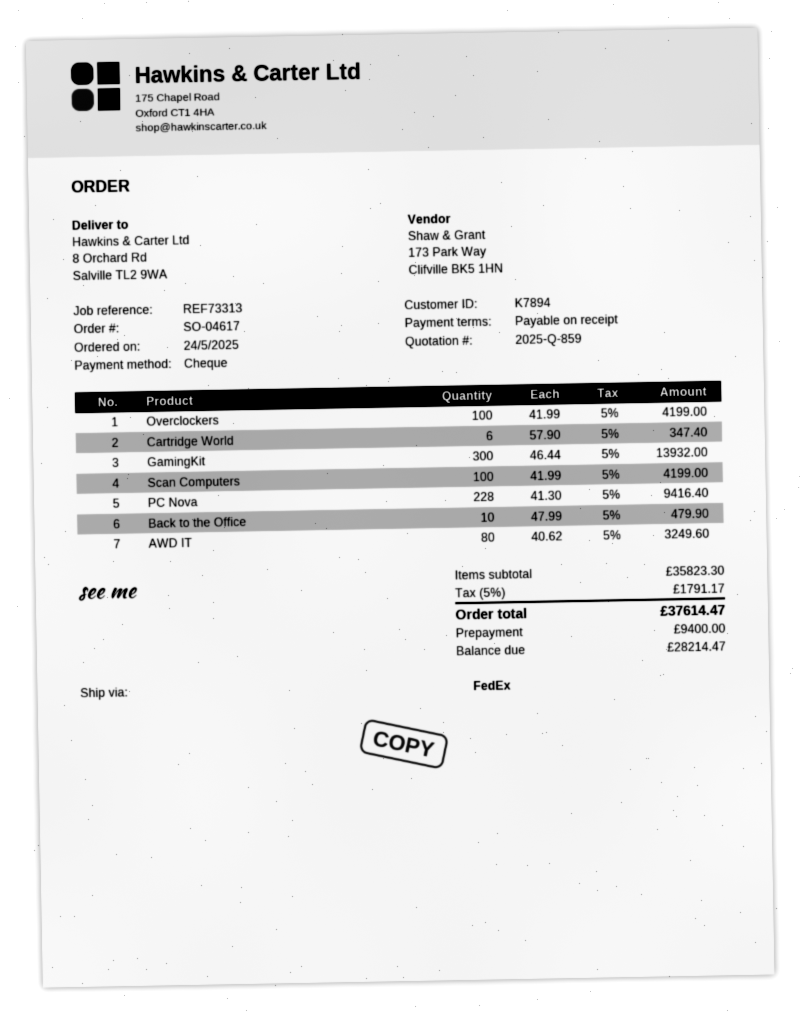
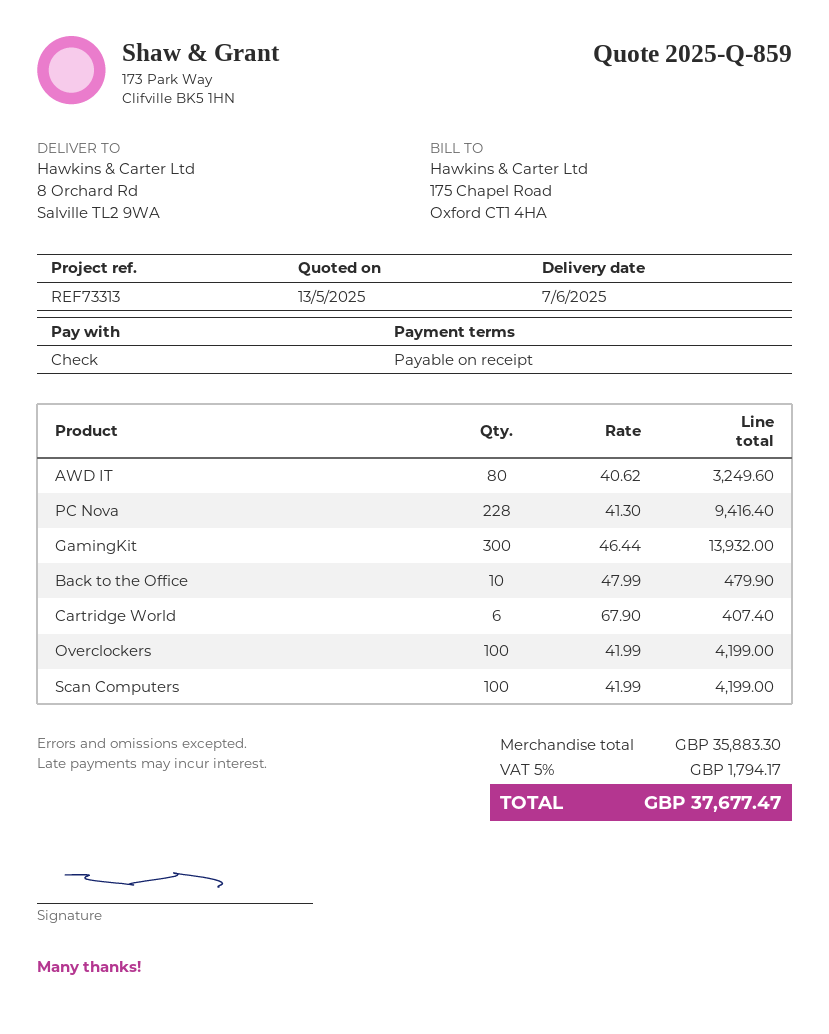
Cartridge World: 6 x 57.90 = 347.40 -> 6 x 67.90 = 407.40
subtotal: 35823.30 -> 35883.30
tax: 5% = 1791.17 -> 5% = 1794.17
total: 37614.47 -> 37677.47

